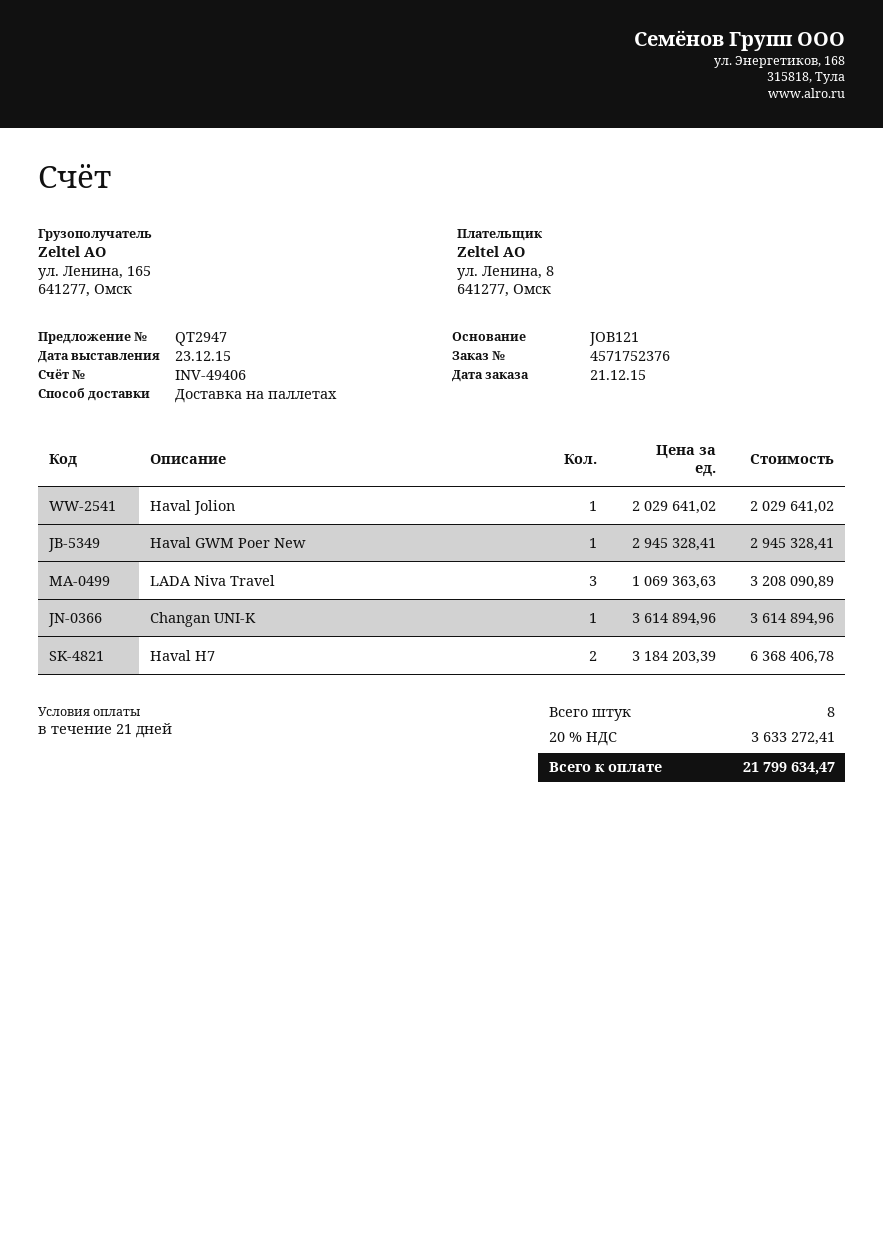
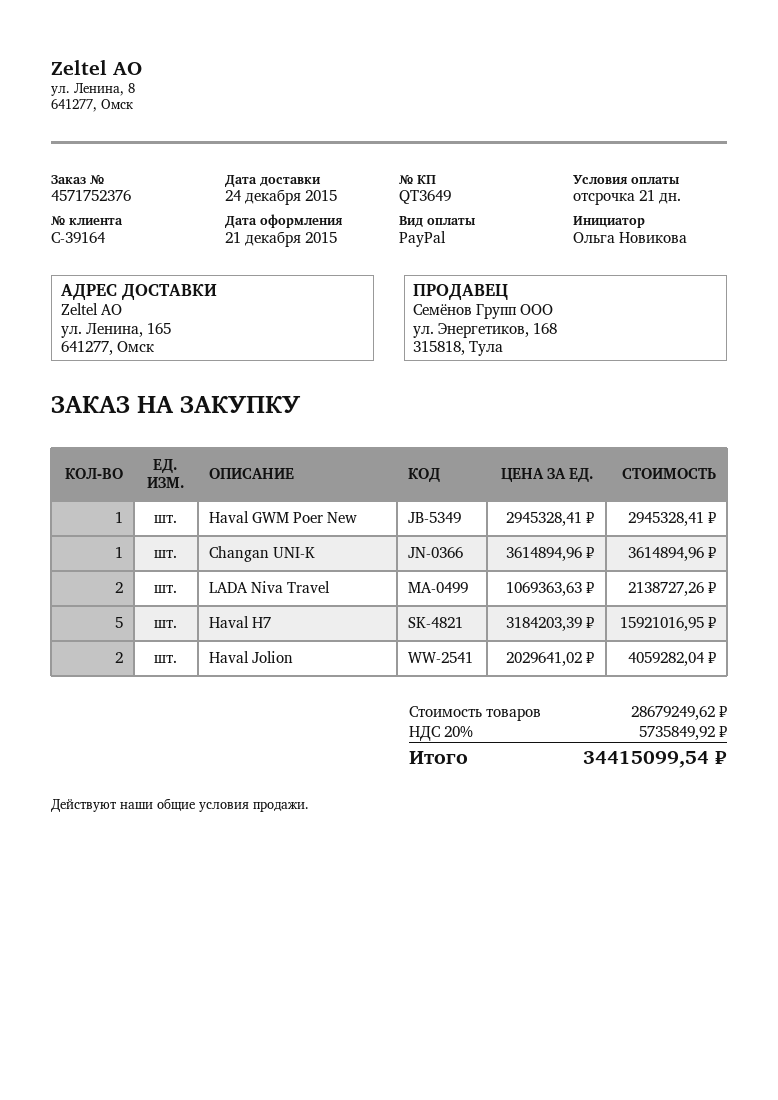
quote number: QT2947 -> QT3649
Haval Jolion: 1 x 2029641.02 = 2029641.02 -> 2 x 2029641.02 = 4059282.04
LADA Niva Travel: 3 x 1069363.63 = 3208090.89 -> 2 x 1069363.63 = 2138727.26
Haval H7: 2 x 3184203.39 = 6368406.78 -> 5 x 3184203.39 = 15921016.95
tax: 20% = 3633272.41 -> 20% = 5735849.92
total: 21799634.47 -> 34415099.54

